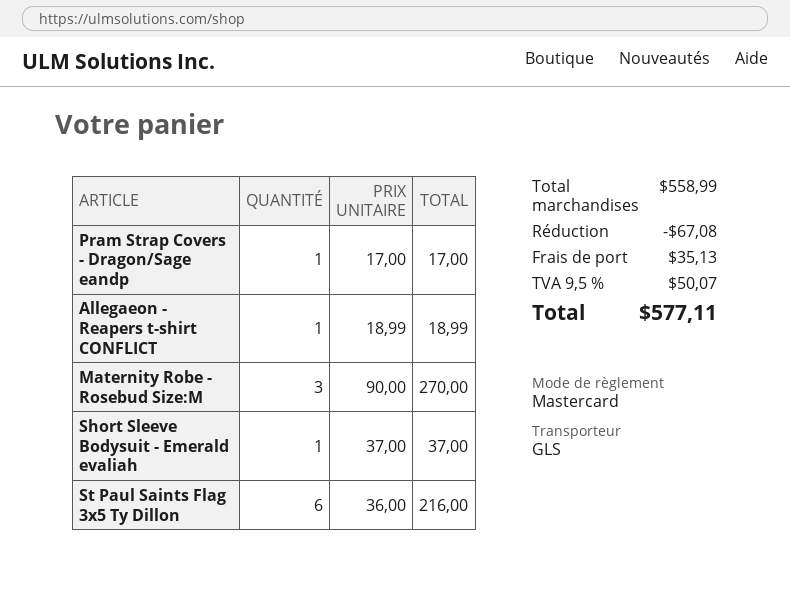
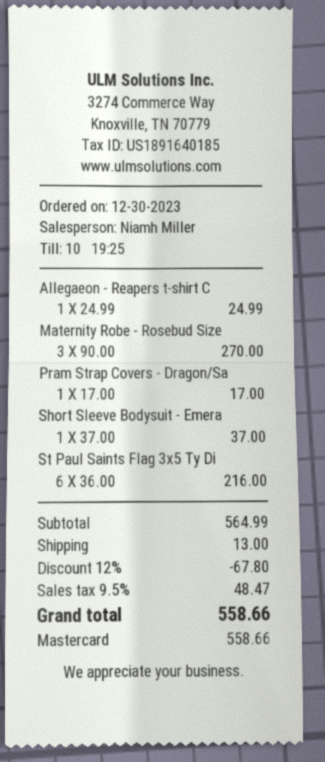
Allegaeon - Reapers t-shirt CONFLICT: 1 x 18.99 = 18.99 -> 1 x 24.99 = 24.99
subtotal: 558.99 -> 564.99
discount: 67.08 -> 67.80
shipping: 35.13 -> 13.00
tax: 9.5% = 50.07 -> 9.5% = 48.47
total: 577.11 -> 558.66

